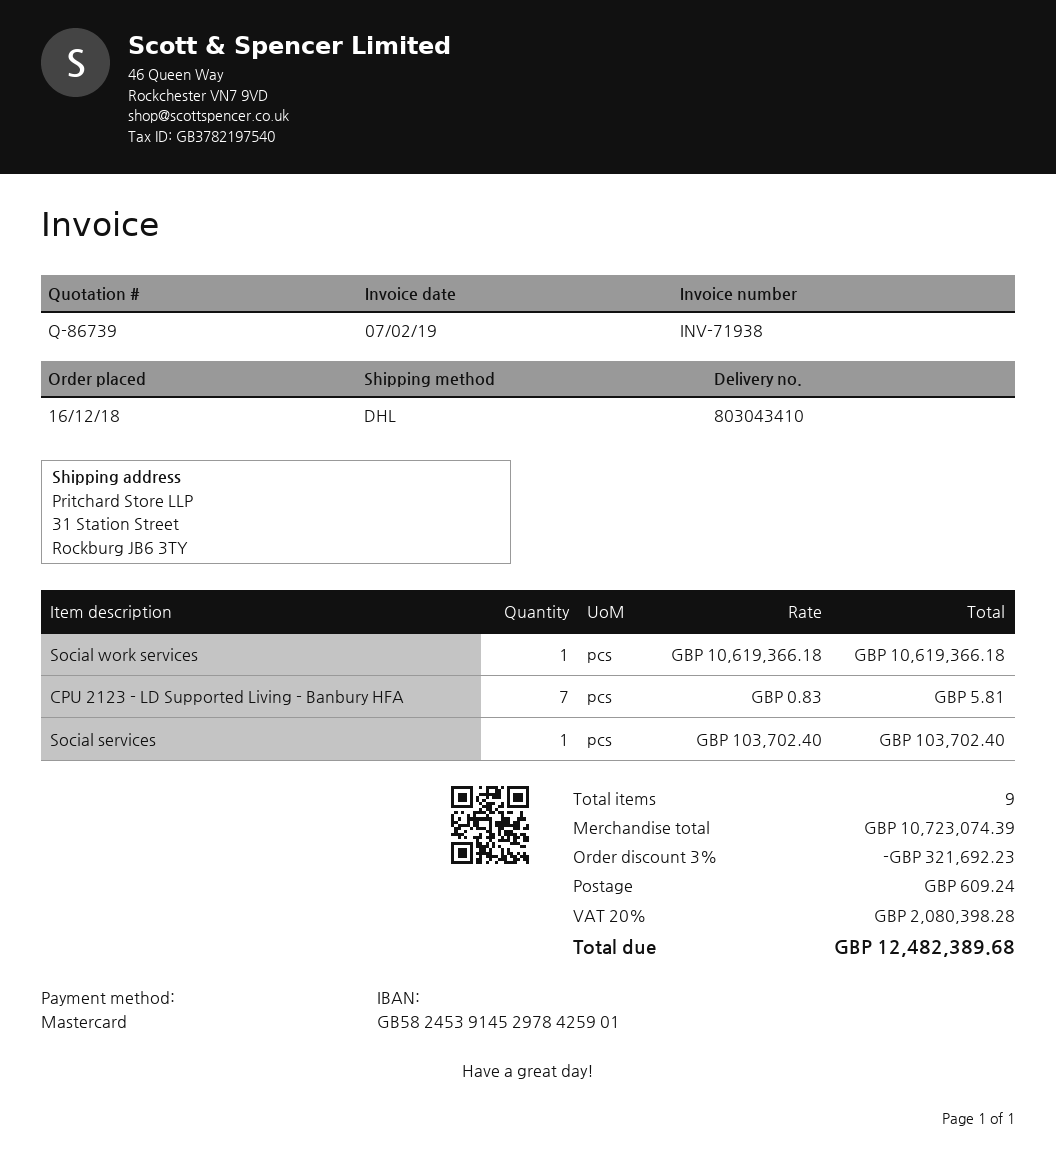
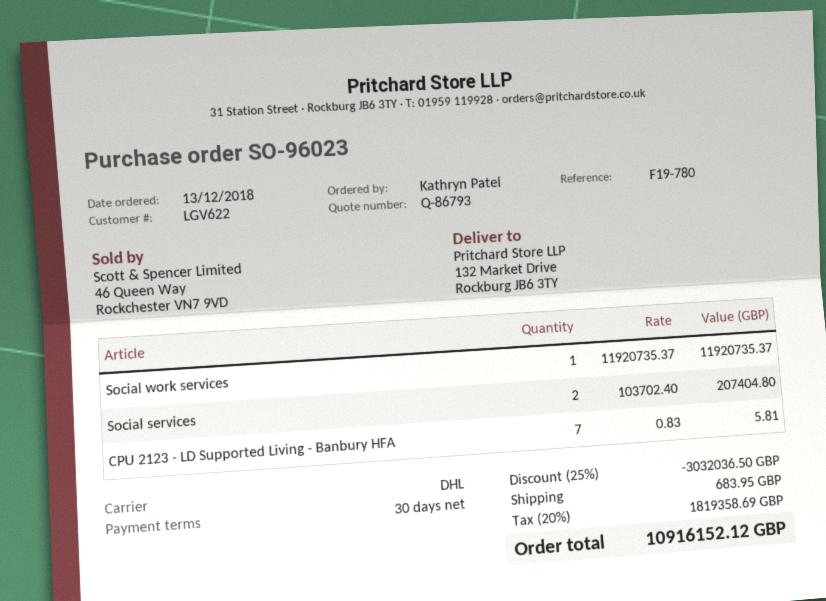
quote number: Q-86739 -> Q-86793
order date: 2018-12-16 -> 2018-12-13
ship to: 31 Station Street, Rockburg JB6 3TY -> 132 Market Drive, Rockburg JB6 3TY
Social work services: 1 x 10619366.18 = 10619366.18 -> 1 x 11920735.37 = 11920735.37
Social services: 1 x 103702.40 = 103702.40 -> 2 x 103702.40 = 207404.80
discount: 3% = 321692.23 -> 25% = 3032036.50
shipping: 609.24 -> 683.95
tax: 20% = 2080398.28 -> 20% = 1819358.69
total: 12482389.68 -> 10916152.12

